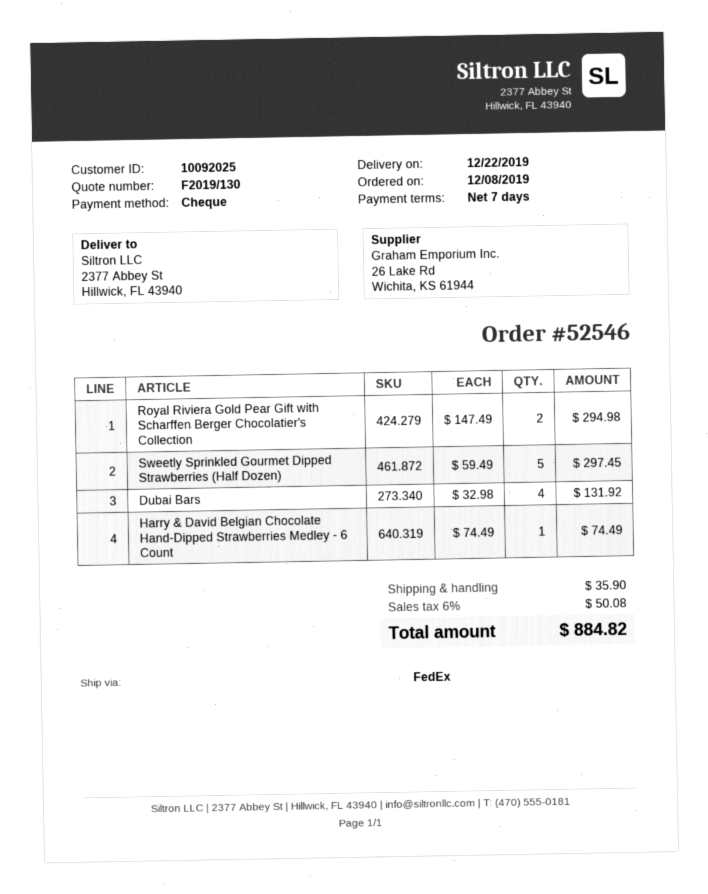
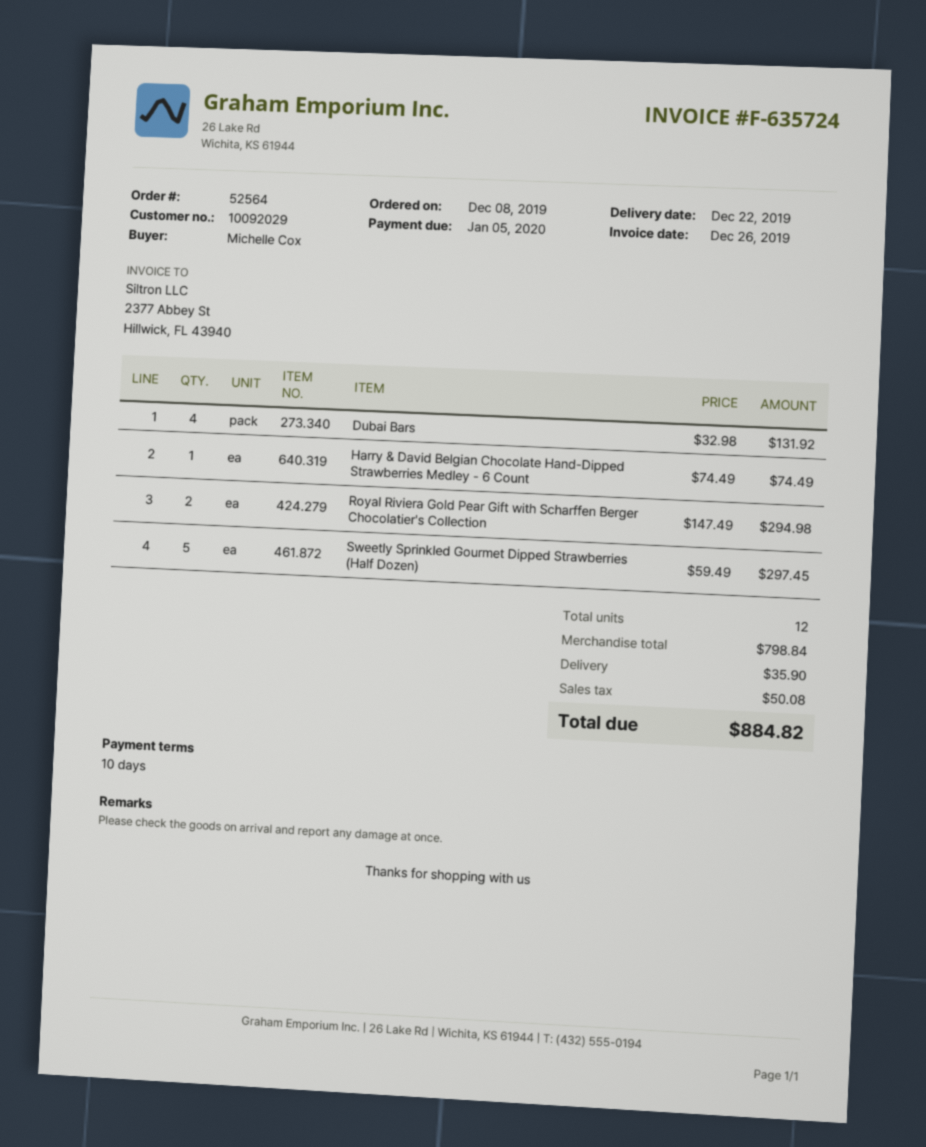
order number: 52546 -> 52564
payment terms: 7 days -> 10 days
customer number: 10092025 -> 10092029

